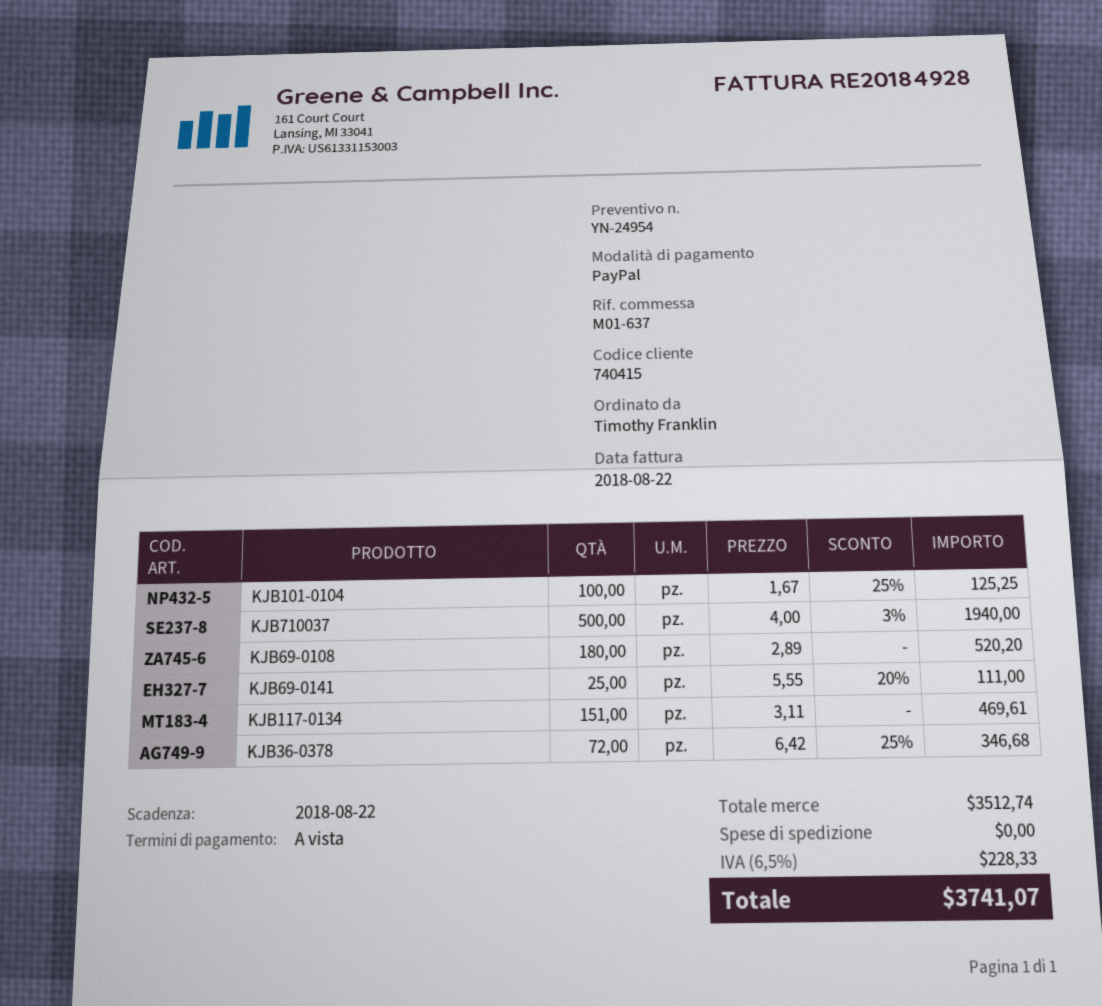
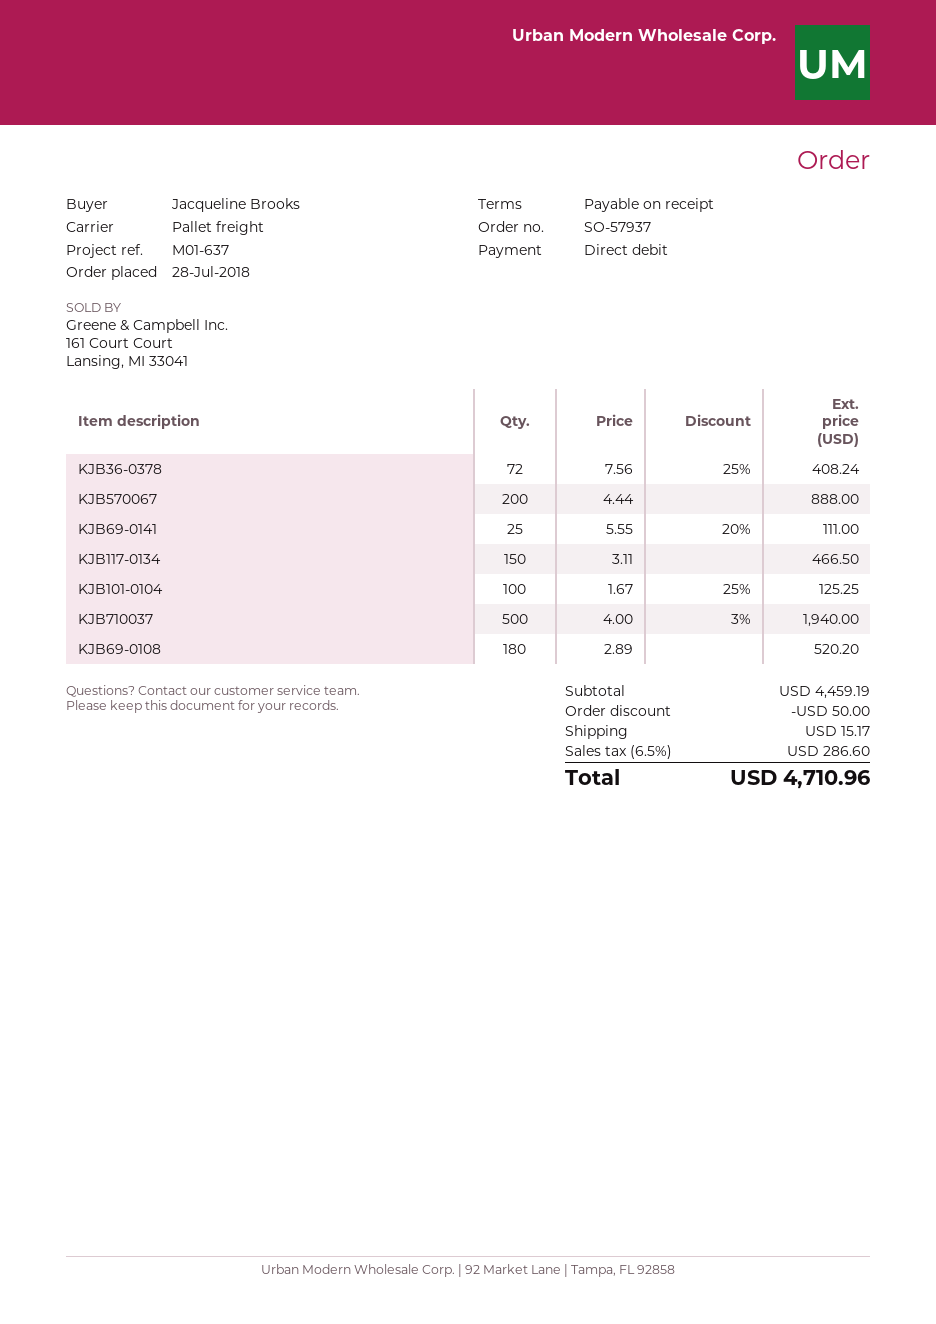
ordered by: Timothy Franklin -> Jacqueline Brooks
payment method: PayPal -> direct debit
KJB117-0134: 151 x 3.11 = 469.61 -> 150 x 3.11 = 466.50
KJB36-0378: 72 x 6.42 - 25% = 346.68 -> 72 x 7.56 - 25% = 408.24
KJB570067: none -> 200 x 4.44 = 888.00
subtotal: 3512.74 -> 4459.19
discount: none -> 50.00
shipping: 0.00 -> 15.17
tax: 6.5% = 228.33 -> 6.5% = 286.60
total: 3741.07 -> 4710.96

